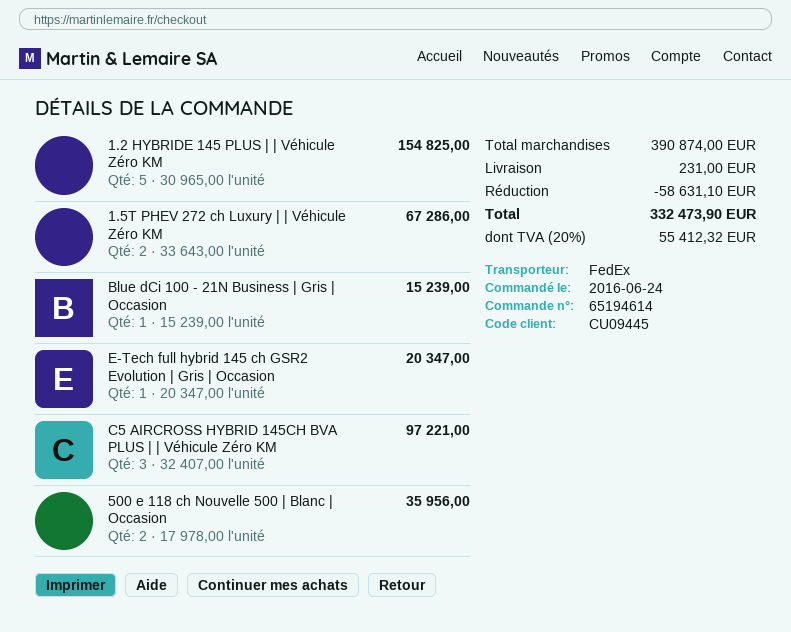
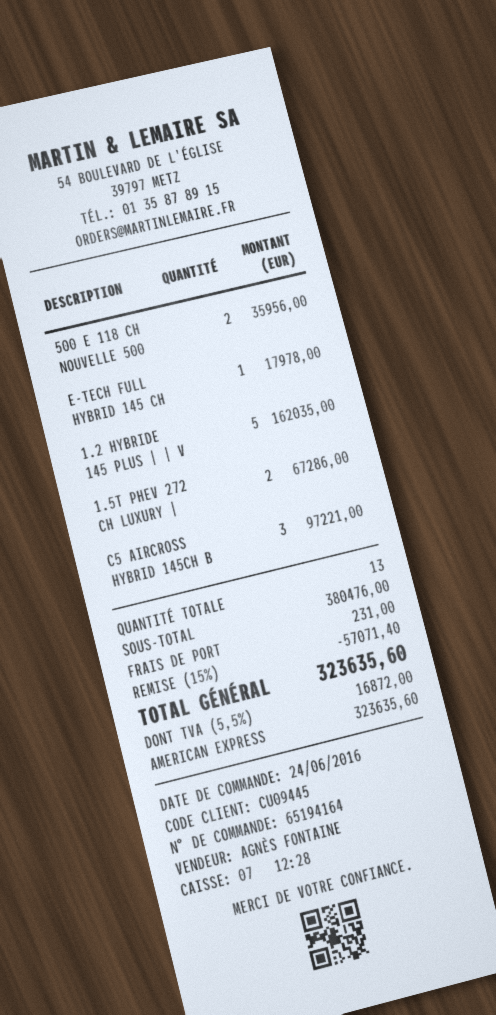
order number: 65194614 -> 65194164
1.2 HYBRIDE 145 PLUS | | Véhicule Zéro KM: 5 for 154825.00 -> 5 for 162035.00
Blue dCi 100 - 21N Business | Gris | Occasion: 1 for 15239.00 -> none
E-Tech full hybrid 145 ch GSR2 Evolution | Gris | Occasion: 1 for 20347.00 -> 1 for 17978.00
subtotal: 390874.00 -> 380476.00
discount: 58631.10 -> 57071.40
tax: 20% = 55412.32 -> 5.5% = 16872.00
total: 332473.90 -> 323635.60

